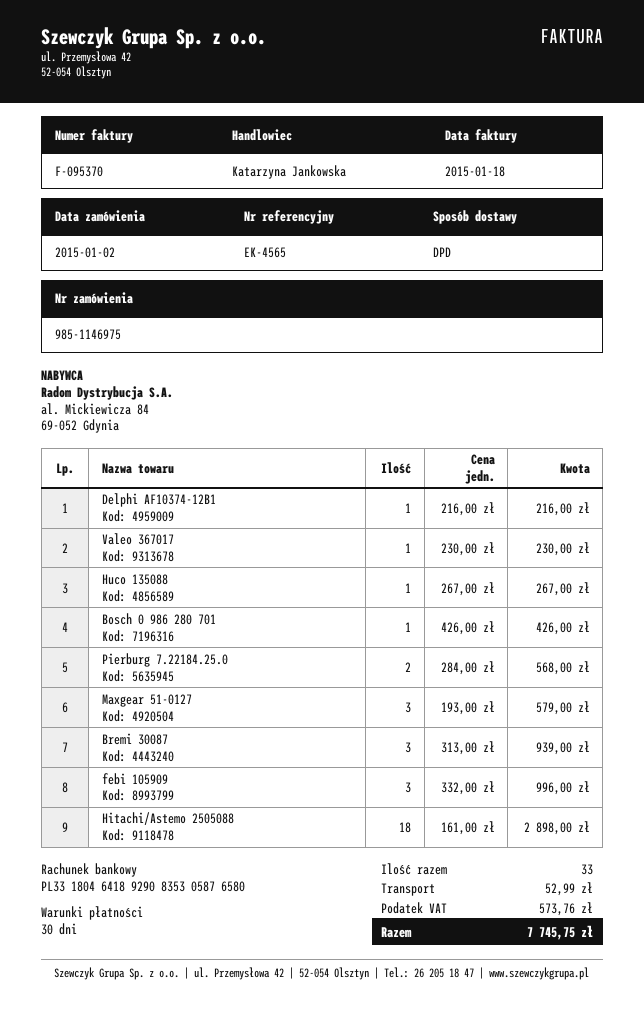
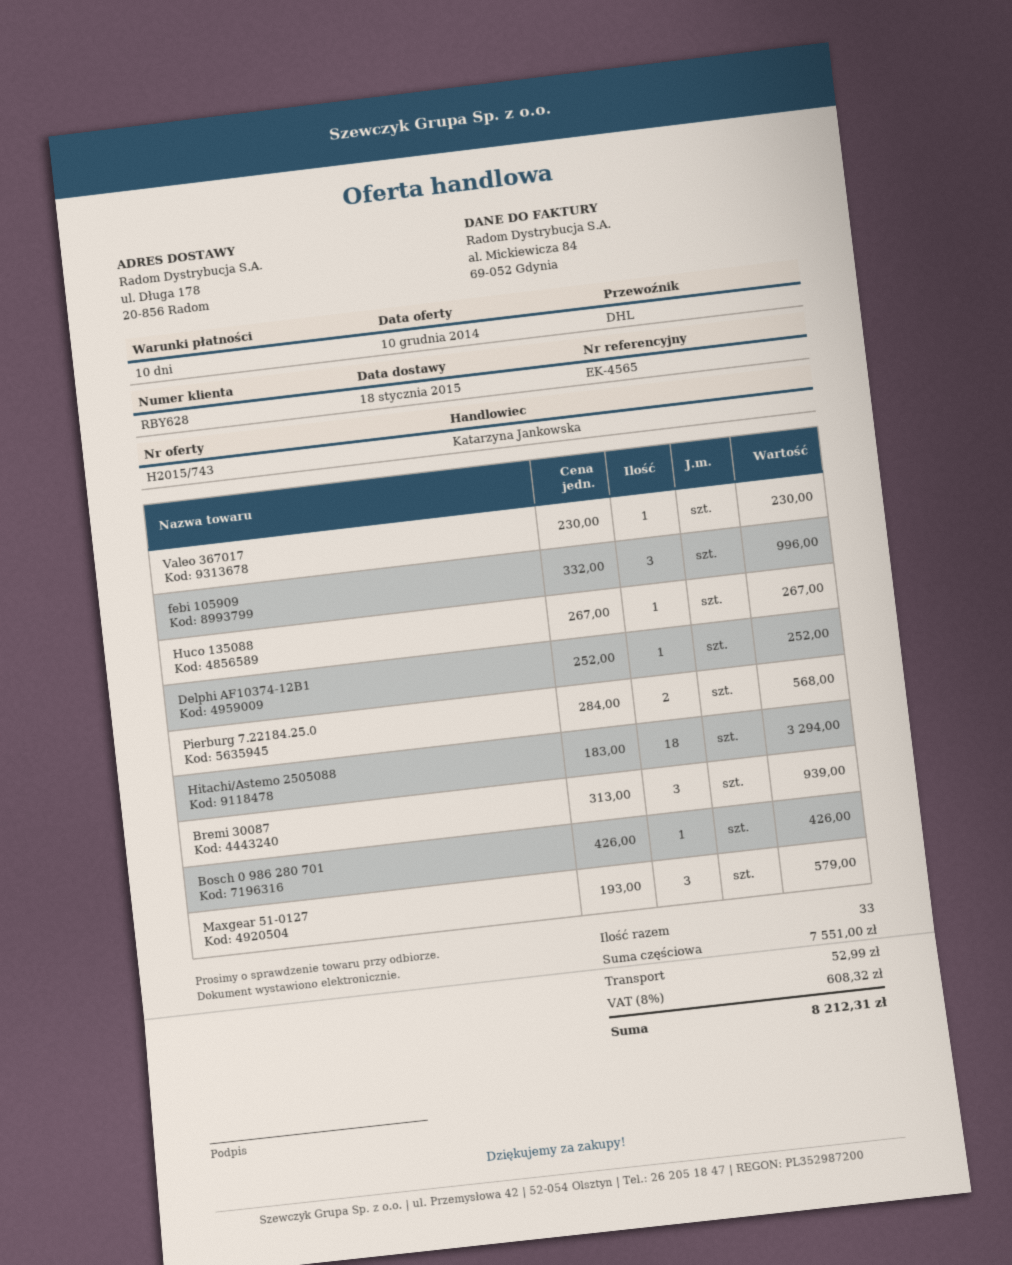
payment terms: 30 days -> 10 days
shipping method: DPD -> DHL
Delphi AF10374-12B1: 1 x 216.00 = 216.00 -> 1 x 252.00 = 252.00
Hitachi/Astemo 2505088: 18 x 161.00 = 2898.00 -> 18 x 183.00 = 3294.00
tax: 573.76 -> 608.32
total: 7745.75 -> 8212.31

